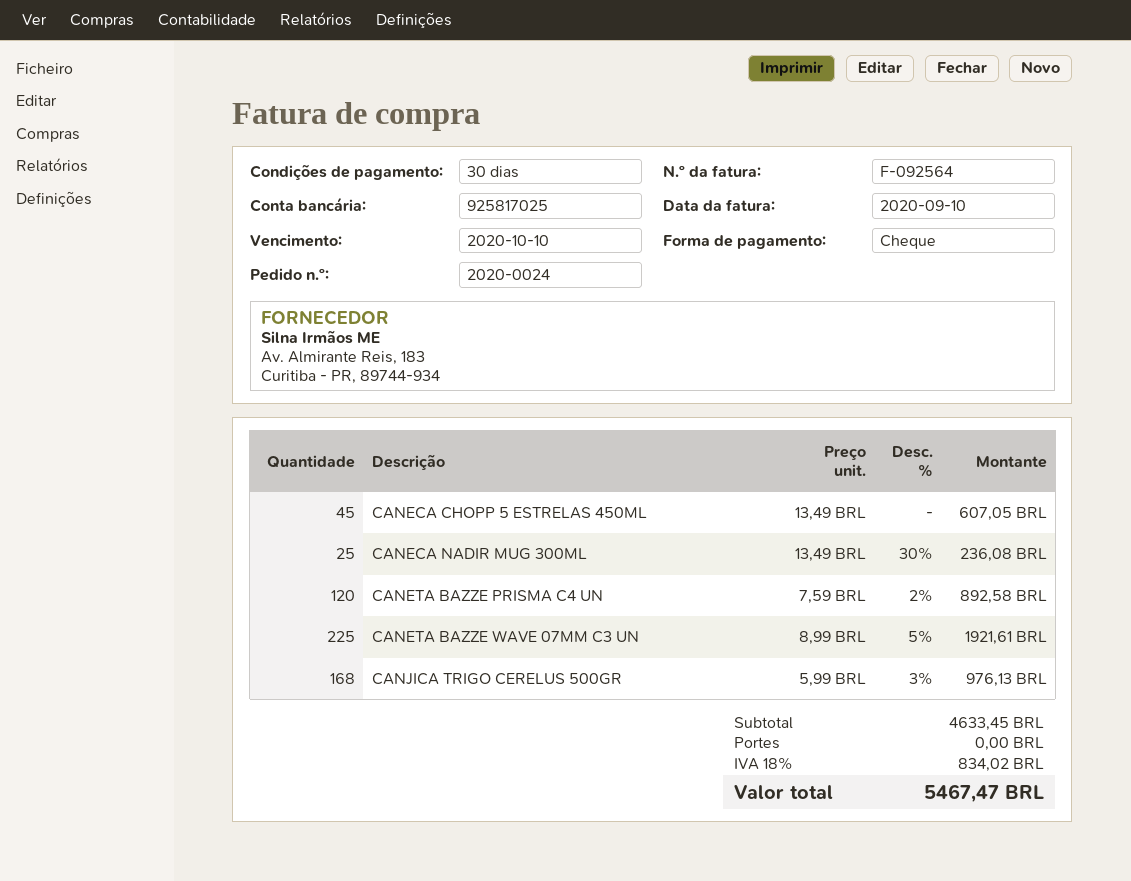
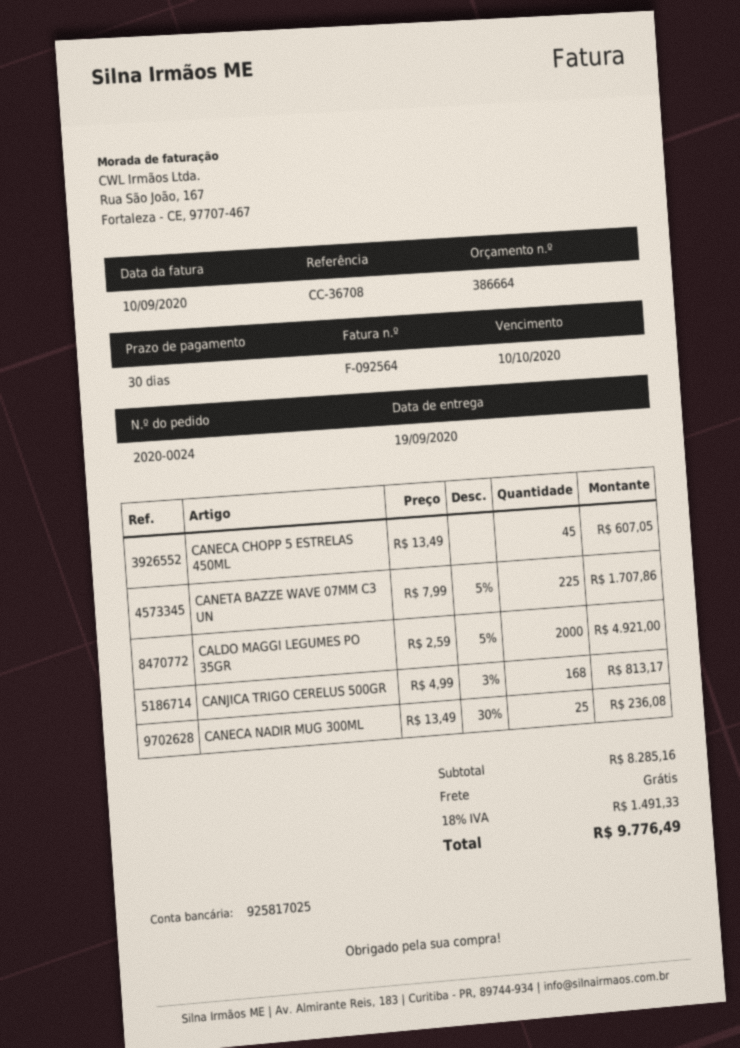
CANETA BAZZE PRISMA C4 UN: 120 x 7.59 - 2% = 892.58 -> none
CANETA BAZZE WAVE 07MM C3 UN: 225 x 8.99 - 5% = 1921.61 -> 225 x 7.99 - 5% = 1707.86
CANJICA TRIGO CERELUS 500GR: 168 x 5.99 - 3% = 976.13 -> 168 x 4.99 - 3% = 813.17
CALDO MAGGI LEGUMES PO 35GR: none -> 2000 x 2.59 - 5% = 4921.00
subtotal: 4633.45 -> 8285.16
tax: 18% = 834.02 -> 18% = 1491.33
total: 5467.47 -> 9776.49

